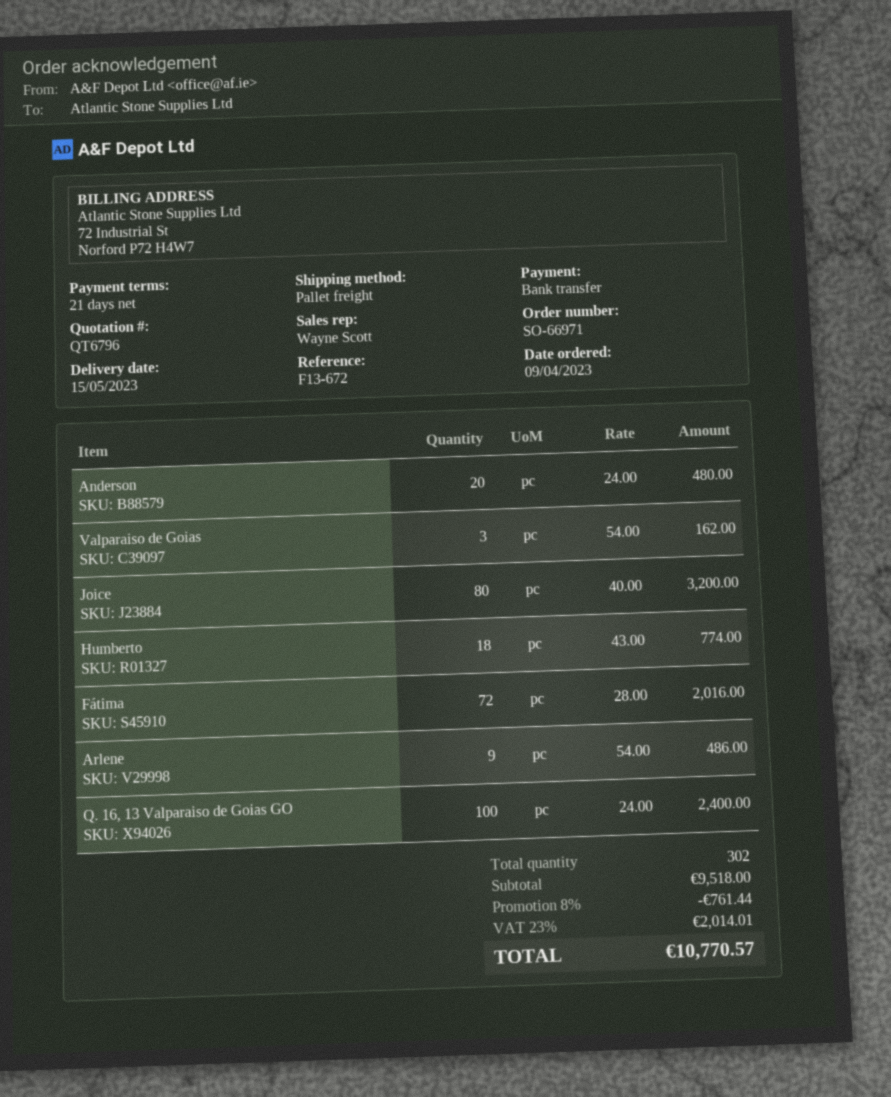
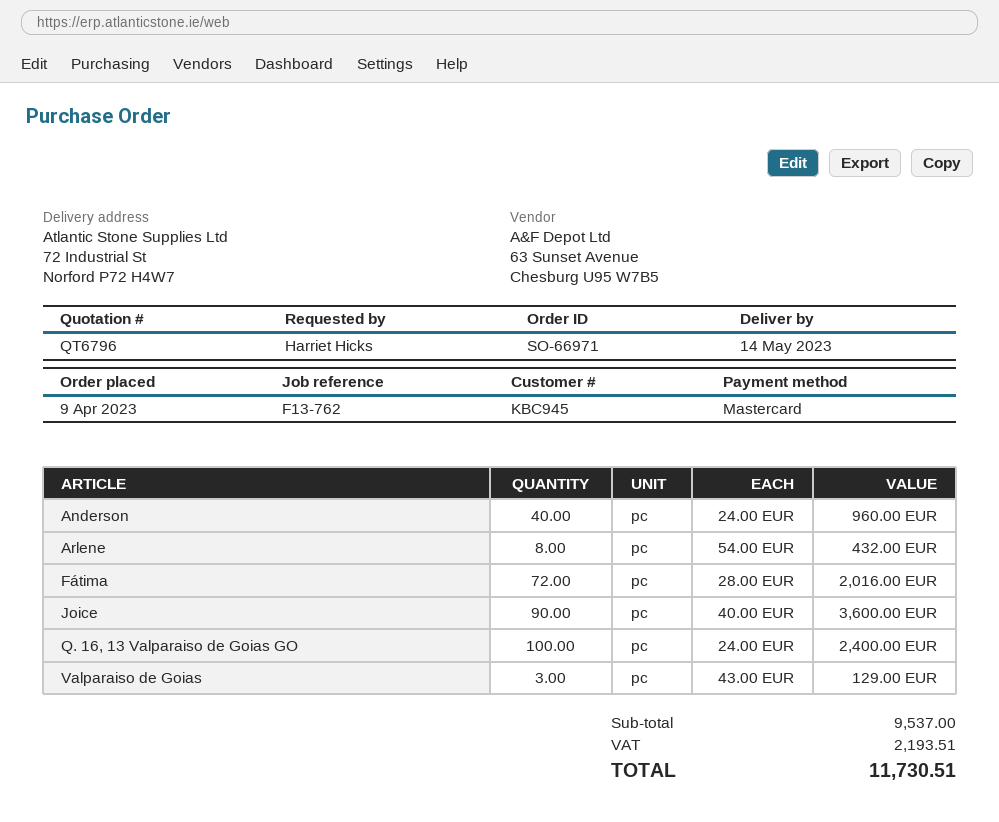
delivery date: 2023-05-15 -> 2023-05-14
reference: F13-672 -> F13-762
payment method: bank transfer -> Mastercard
Anderson: 20 x 24.00 = 480.00 -> 40 x 24.00 = 960.00
Valparaiso de Goias: 3 x 54.00 = 162.00 -> 3 x 43.00 = 129.00
Joice: 80 x 40.00 = 3200.00 -> 90 x 40.00 = 3600.00
Humberto: 18 x 43.00 = 774.00 -> none
Arlene: 9 x 54.00 = 486.00 -> 8 x 54.00 = 432.00
subtotal: 9518.00 -> 9537.00
discount: 8% = 761.44 -> none
tax: 2014.01 -> 2193.51
total: 10770.57 -> 11730.51

